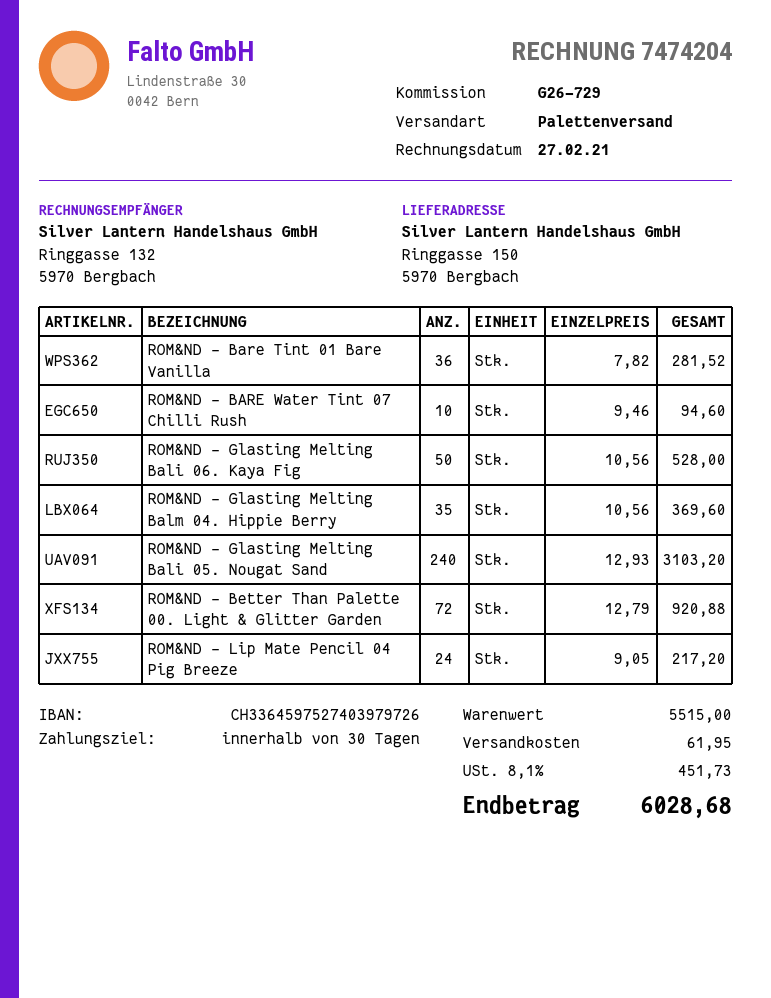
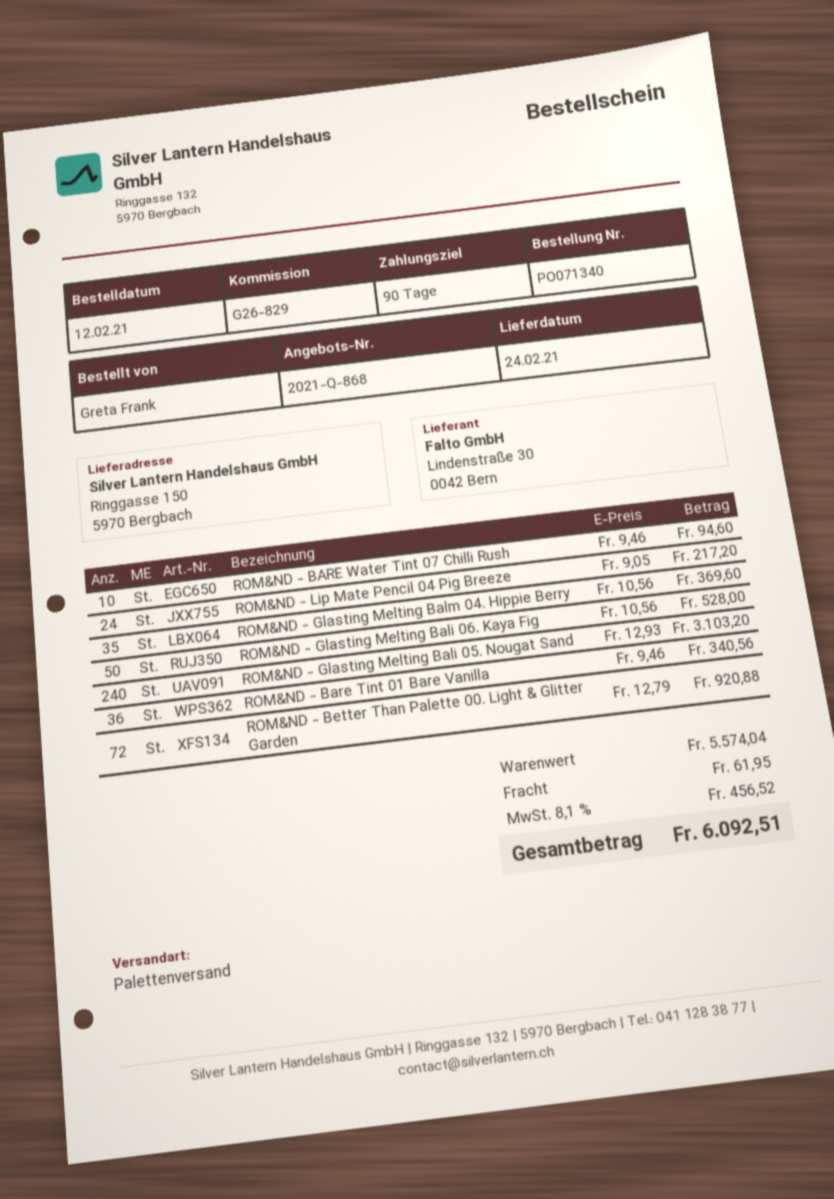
payment terms: 30 days -> 90 days
reference: G26-729 -> G26-829
ROM&ND - Bare Tint 01 Bare Vanilla: 36 x 7.82 = 281.52 -> 36 x 9.46 = 340.56
subtotal: 5515.00 -> 5574.04
tax: 8.1% = 451.73 -> 8.1% = 456.52
total: 6028.68 -> 6092.51

